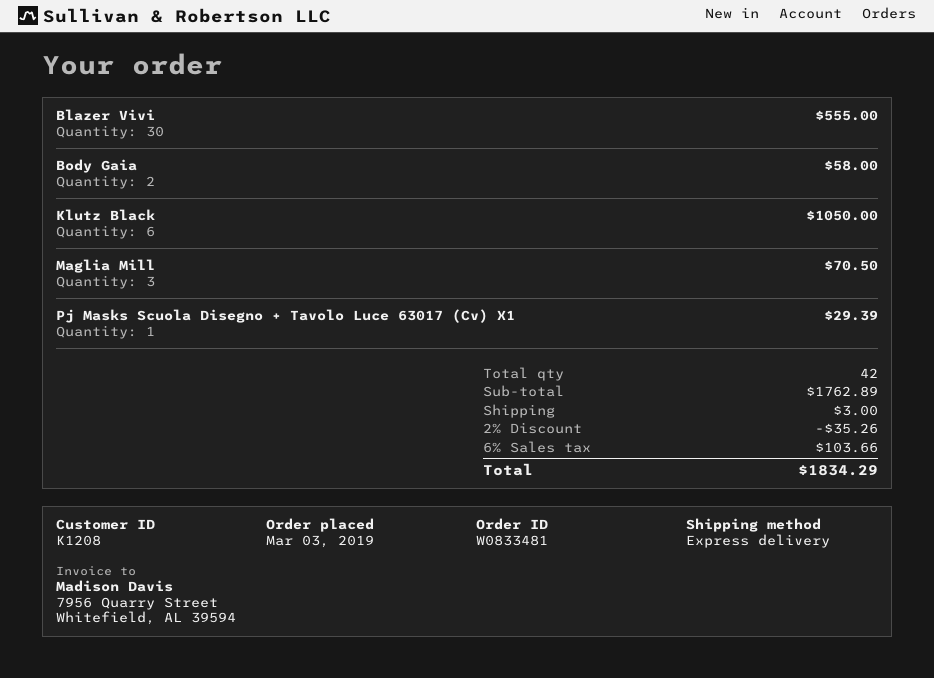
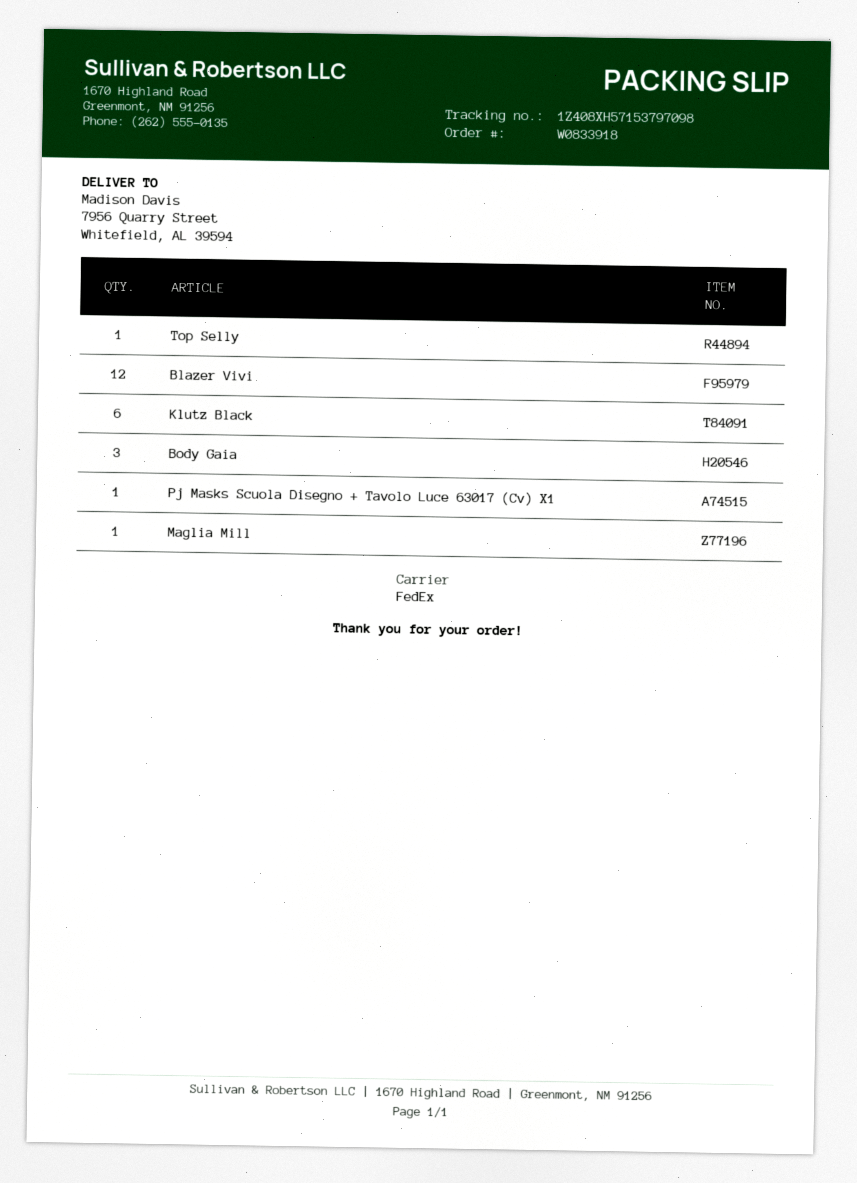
order number: W0833481 -> W0833918
shipping method: express -> FedEx
Blazer Vivi: 30 -> 12
Body Gaia: 2 -> 3
Maglia Mill: 3 -> 1
Top Selly: none -> 1

